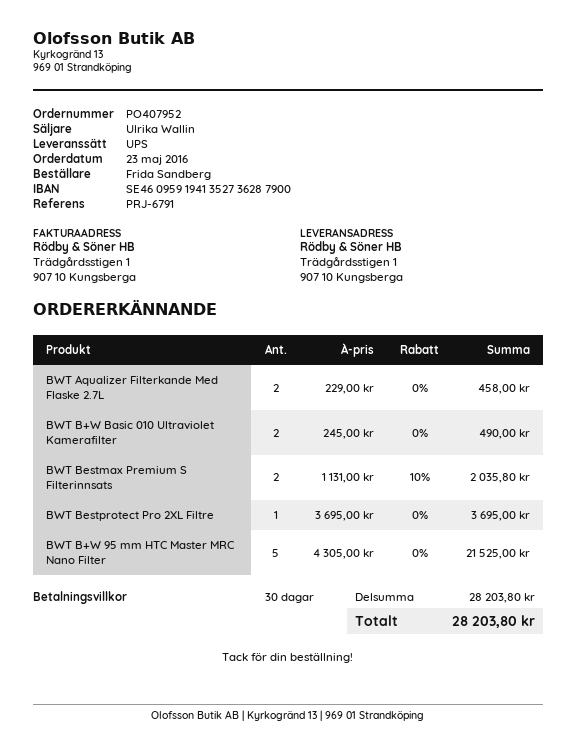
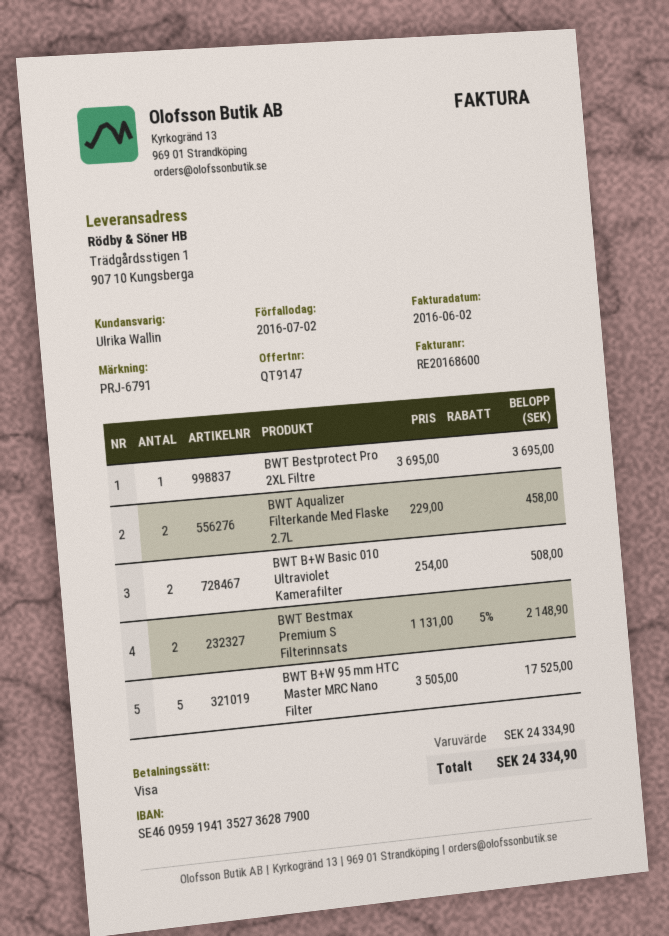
BWT B+W Basic 010 Ultraviolet Kamerafilter: 2 x 245.00 = 490.00 -> 2 x 254.00 = 508.00
BWT Bestmax Premium S Filterinnsats: 2 x 1131.00 - 10% = 2035.80 -> 2 x 1131.00 - 5% = 2148.90
BWT B+W 95 mm HTC Master MRC Nano Filter: 5 x 4305.00 = 21525.00 -> 5 x 3505.00 = 17525.00
subtotal: 28203.80 -> 24334.90
total: 28203.80 -> 24334.90

